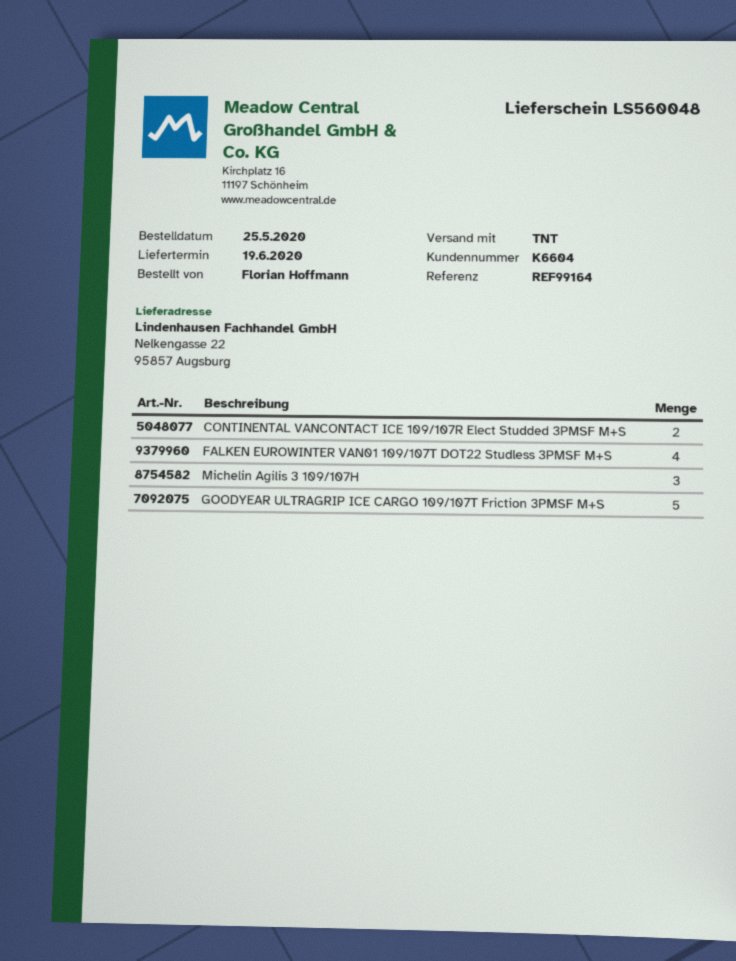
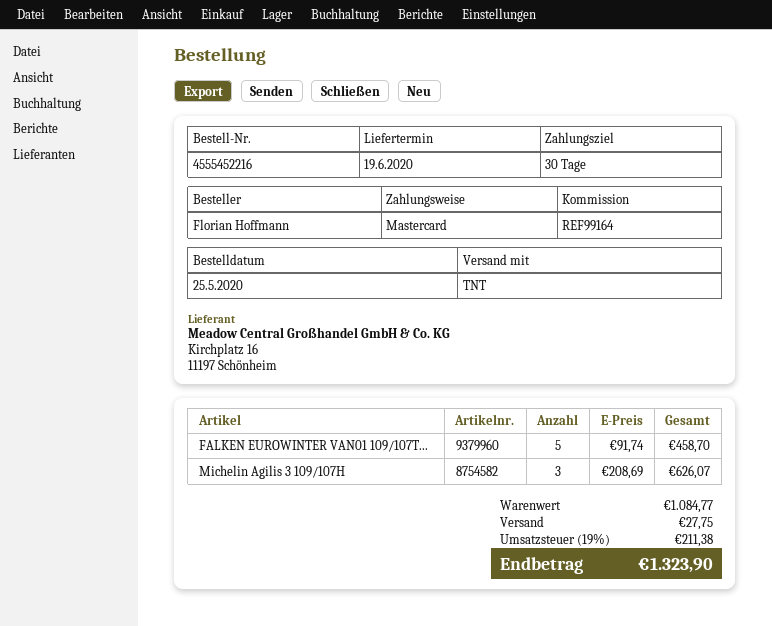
CONTINENTAL VANCONTACT ICE 109/107R Elect Studded 3PMSF M+S: 2 -> none
FALKEN EUROWINTER VAN01 109/107T DOT22 Studless 3PMSF M+S: 4 -> 5
GOODYEAR ULTRAGRIP ICE CARGO 109/107T Friction 3PMSF M+S: 5 -> none

